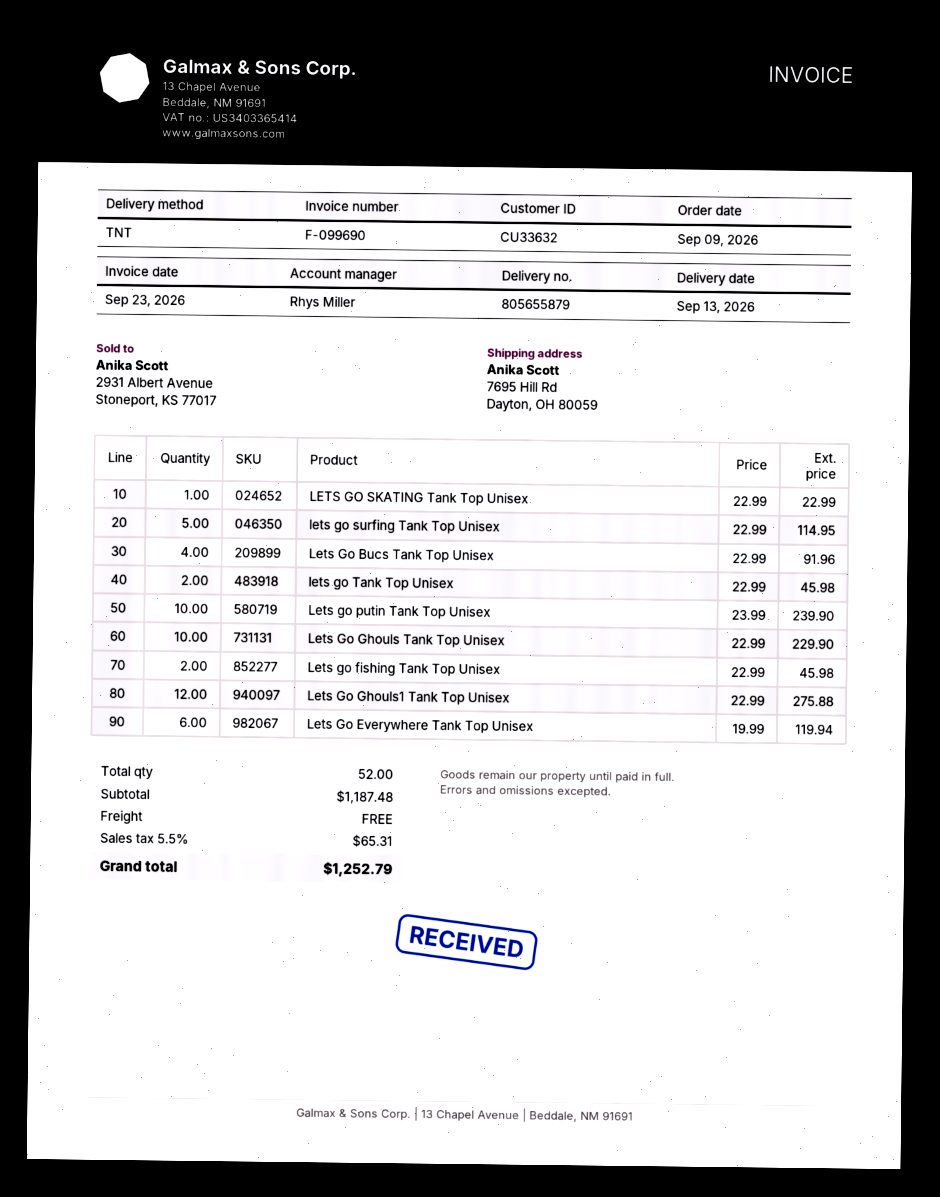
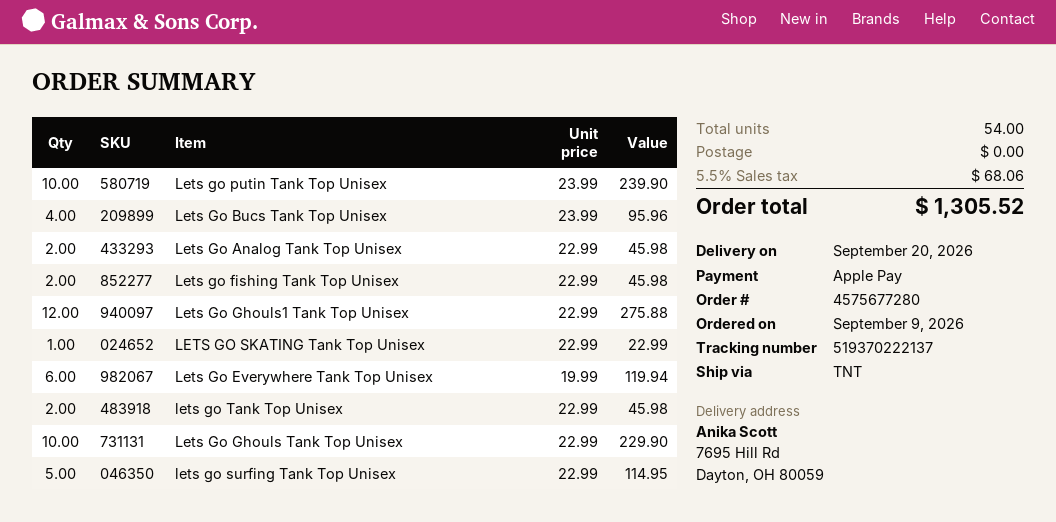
delivery date: 2026-09-13 -> 2026-09-20
Lets Go Bucs Tank Top Unisex: 4 x 22.99 = 91.96 -> 4 x 23.99 = 95.96
Lets Go Analog Tank Top Unisex: none -> 2 x 22.99 = 45.98
total quantity: 52 -> 54
tax: 5.5% = 65.31 -> 5.5% = 68.06
total: 1252.79 -> 1305.52

